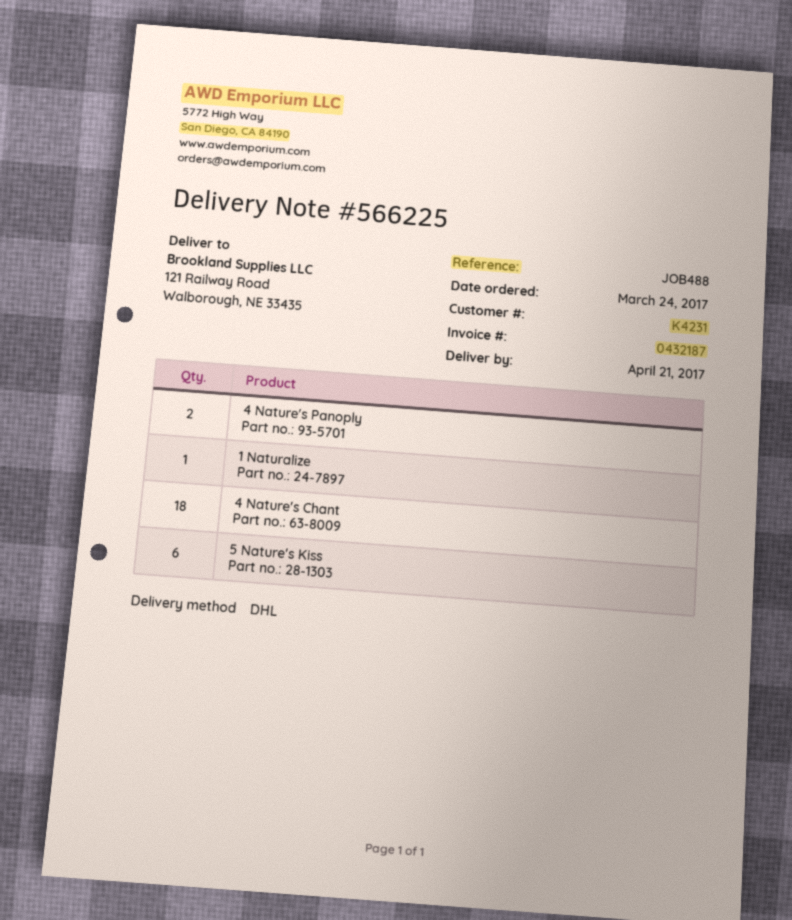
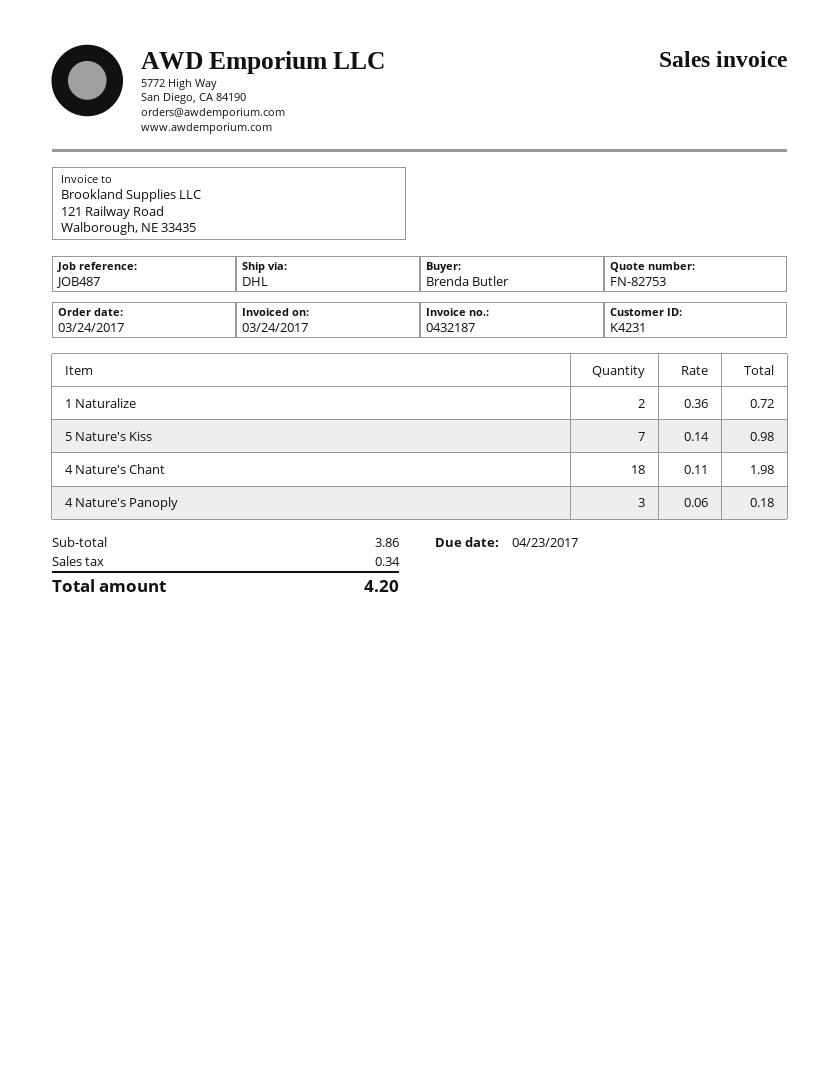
reference: JOB488 -> JOB487
4 Nature's Panoply: 2 -> 3
1 Naturalize: 1 -> 2
5 Nature's Kiss: 6 -> 7

